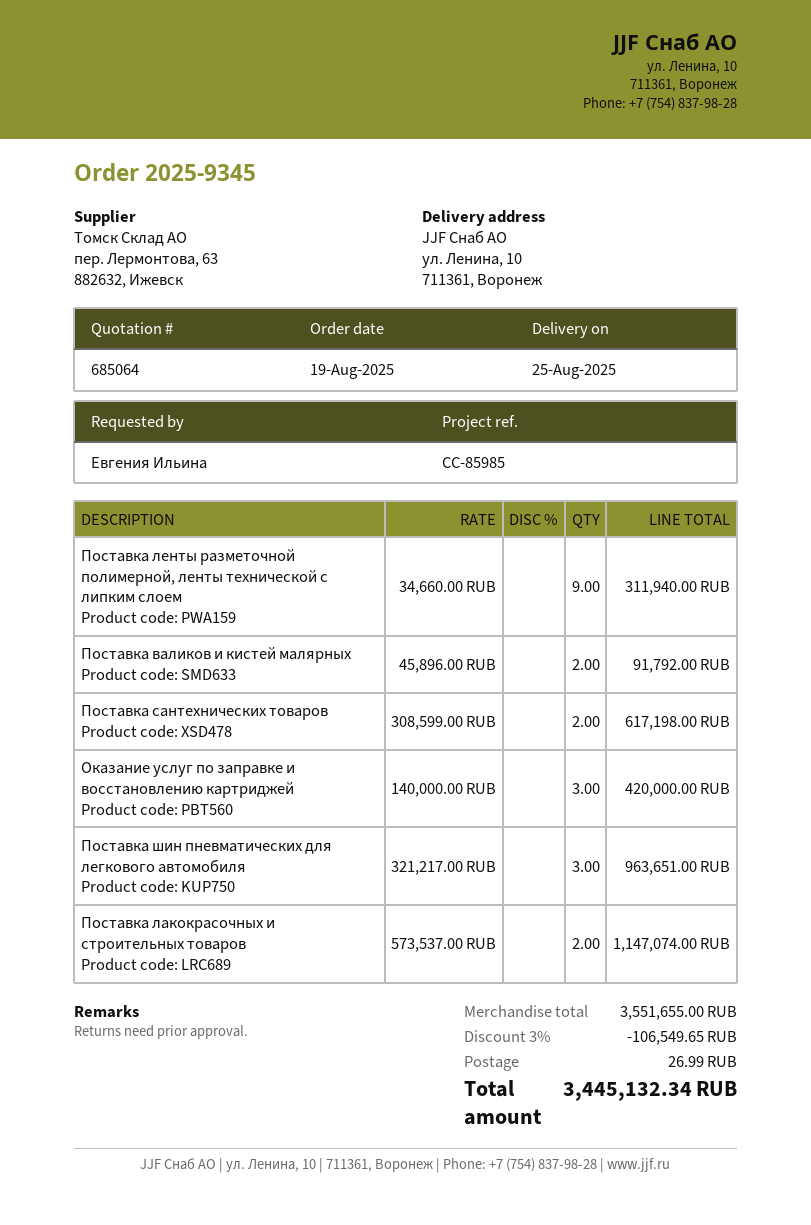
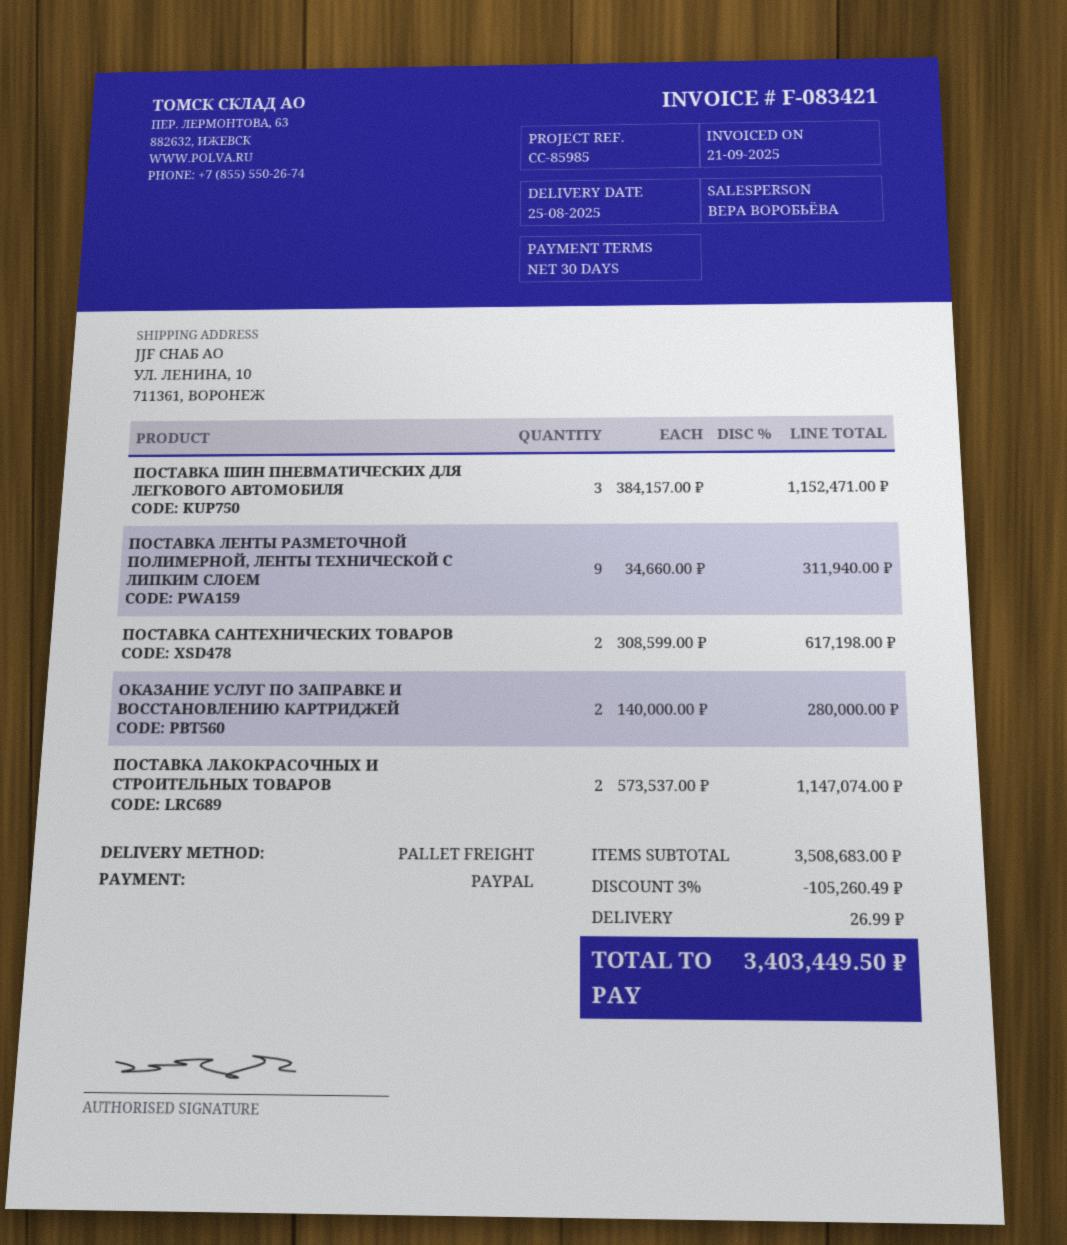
Поставка валиков и кистей малярных: 2 x 45896.00 = 91792.00 -> none
Оказание услуг по заправке и восстановлению картриджей: 3 x 140000.00 = 420000.00 -> 2 x 140000.00 = 280000.00
Поставка шин пневматических для легкового автомобиля: 3 x 321217.00 = 963651.00 -> 3 x 384157.00 = 1152471.00
subtotal: 3551655.00 -> 3508683.00
discount: 3% = 106549.65 -> 3% = 105260.49
total: 3445132.34 -> 3403449.50

